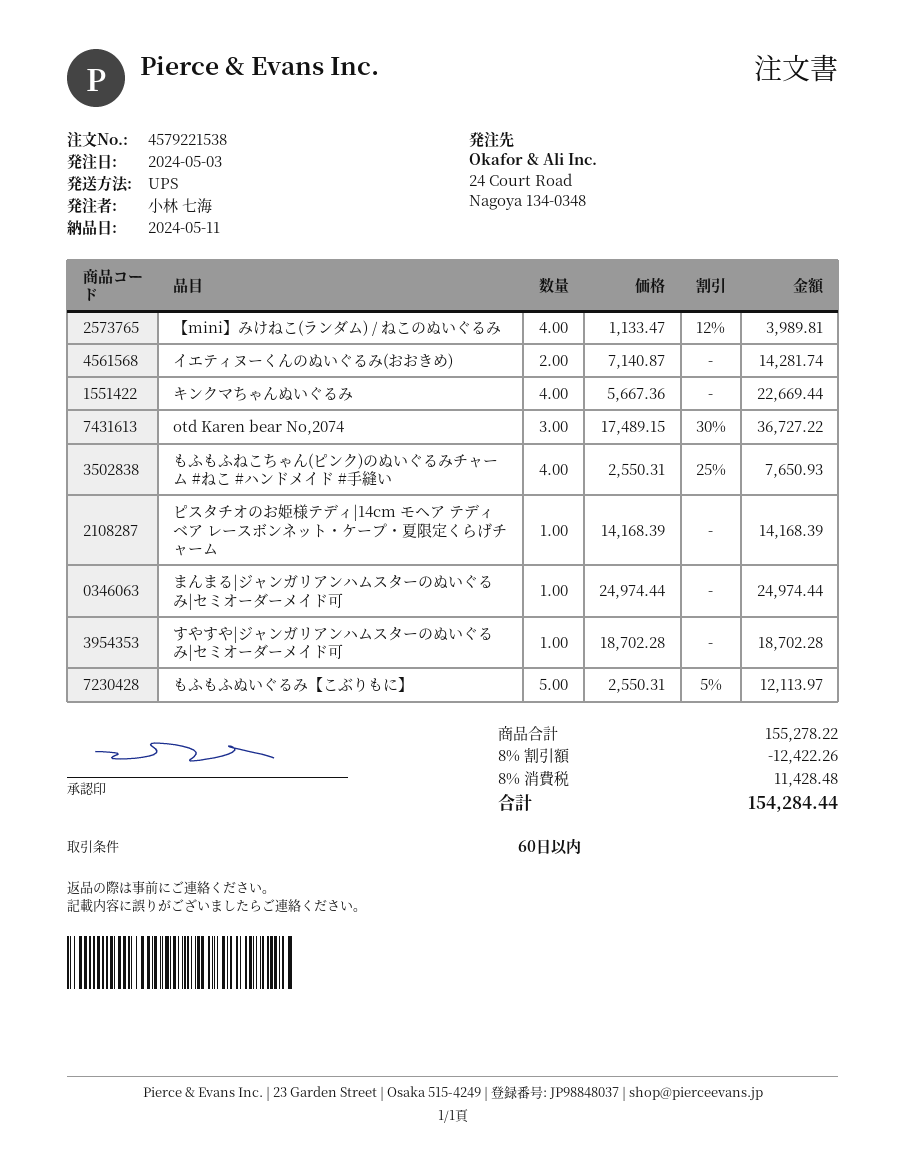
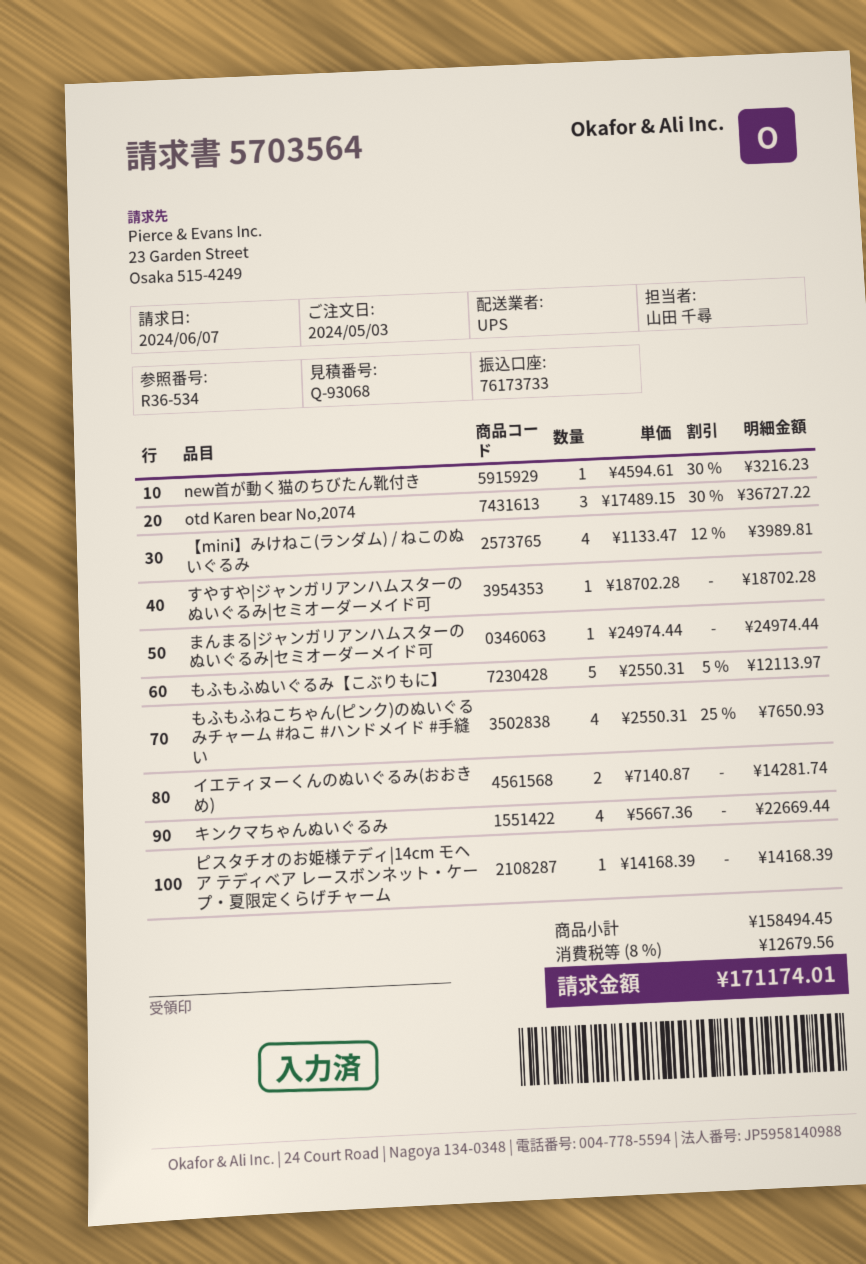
new首が動く猫のちびたん靴付き: none -> 1 x 4594.61 - 30% = 3216.23
subtotal: 155278.22 -> 158494.45
discount: 8% = 12422.26 -> none
tax: 8% = 11428.48 -> 8% = 12679.56
total: 154284.44 -> 171174.01

